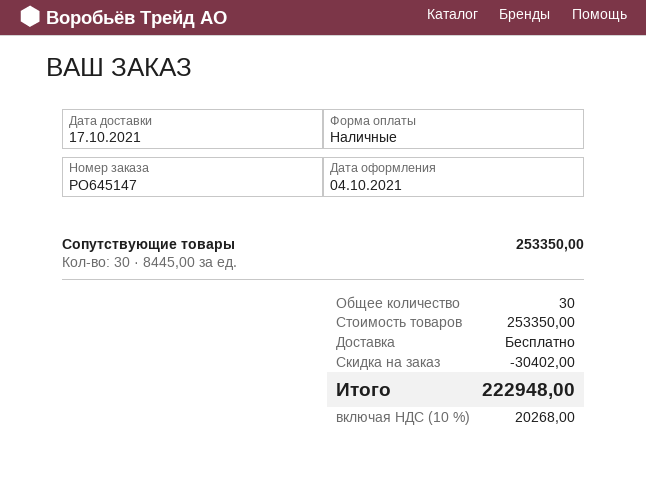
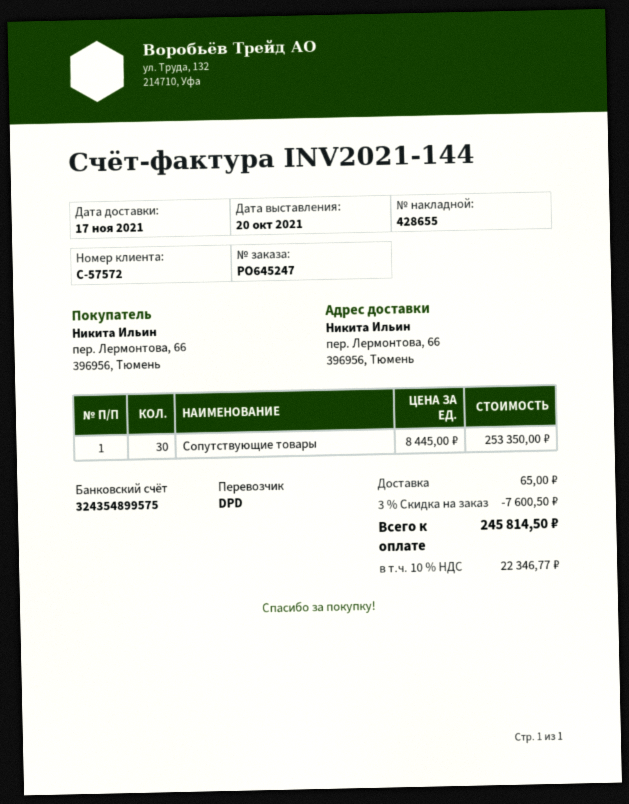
order number: PO645147 -> PO645247
delivery date: 2021-10-17 -> 2021-11-17
discount: 30402.00 -> 7600.50
shipping: 0.00 -> 65.00
tax: 10% = 20268.00 -> 10% = 22346.77
total: 222948.00 -> 245814.50

